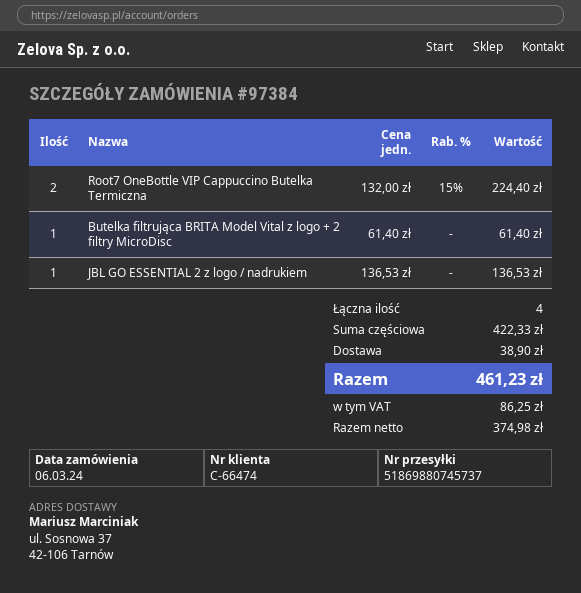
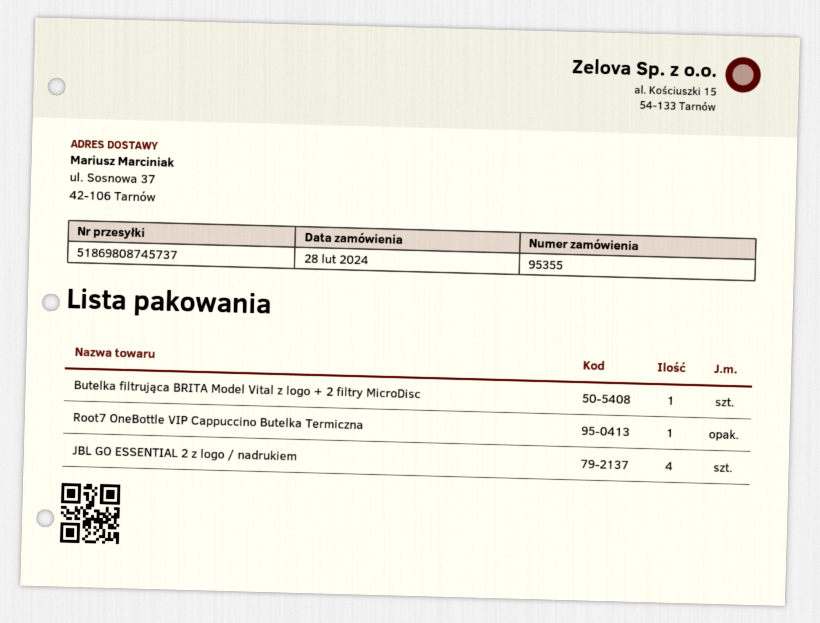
order number: 97384 -> 95355
order date: 2024-03-06 -> 2024-02-28
tracking number: 51869880745737 -> 51869808745737
Root7 OneBottle VIP Cappuccino Butelka Termiczna: 2 -> 1
JBL GO ESSENTIAL 2 z logo / nadrukiem: 1 -> 4

